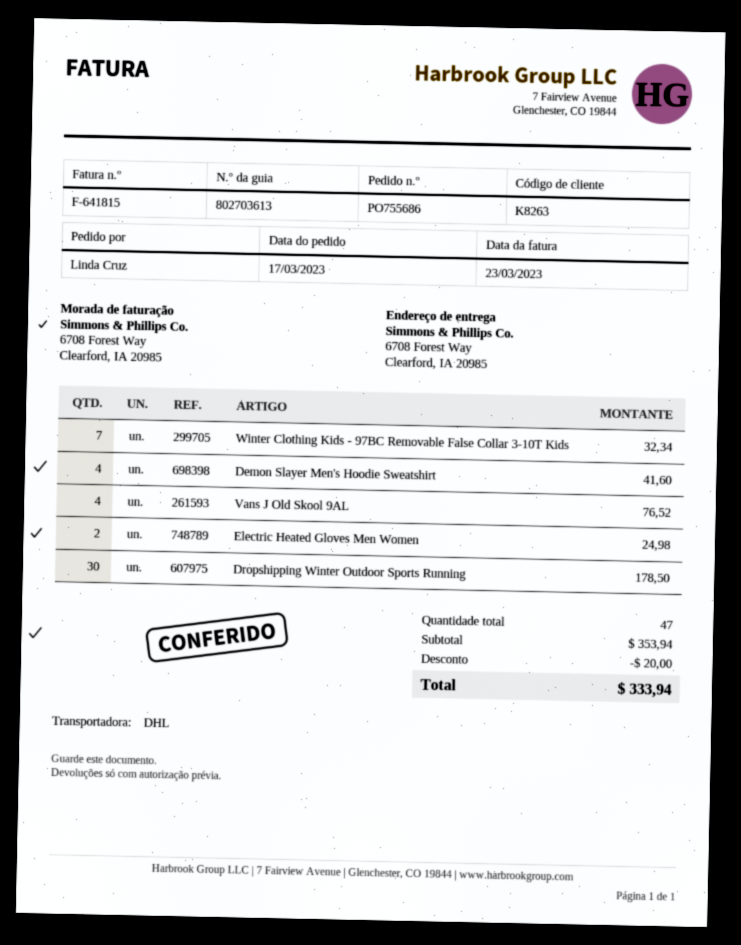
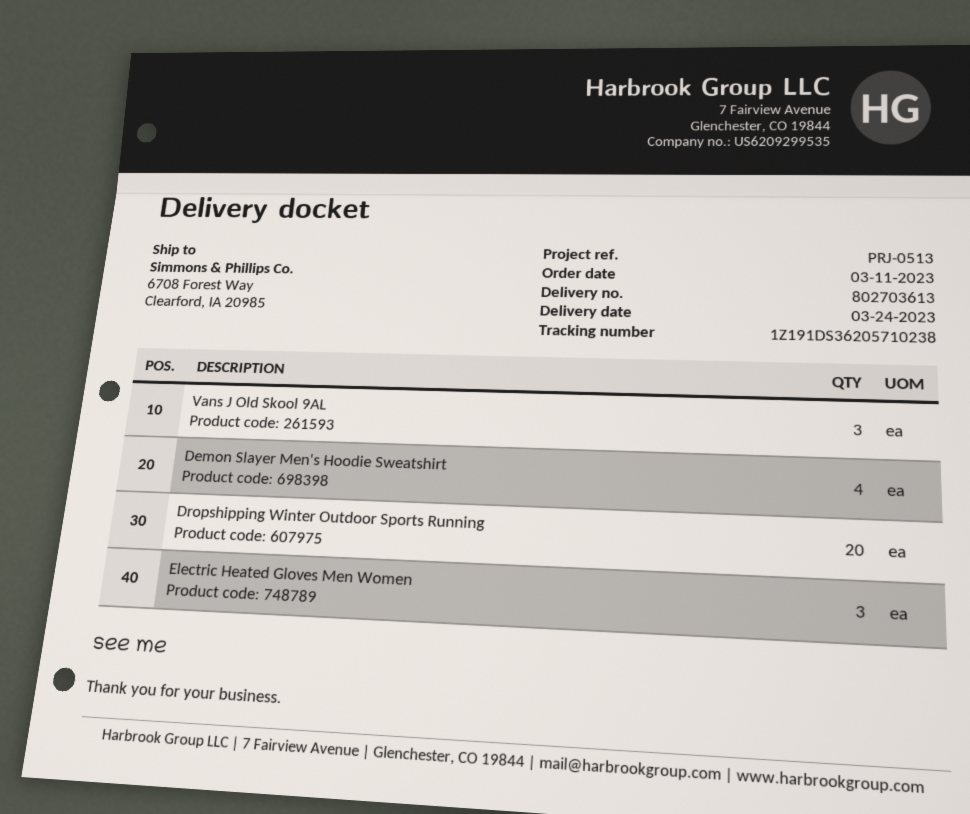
order date: 2023-03-17 -> 2023-03-11
Winter Clothing Kids - 97BC Removable False Collar 3-10T Kids: 7 -> none
Vans J Old Skool 9AL: 4 -> 3
Electric Heated Gloves Men Women: 2 -> 3
Dropshipping Winter Outdoor Sports Running: 30 -> 20

